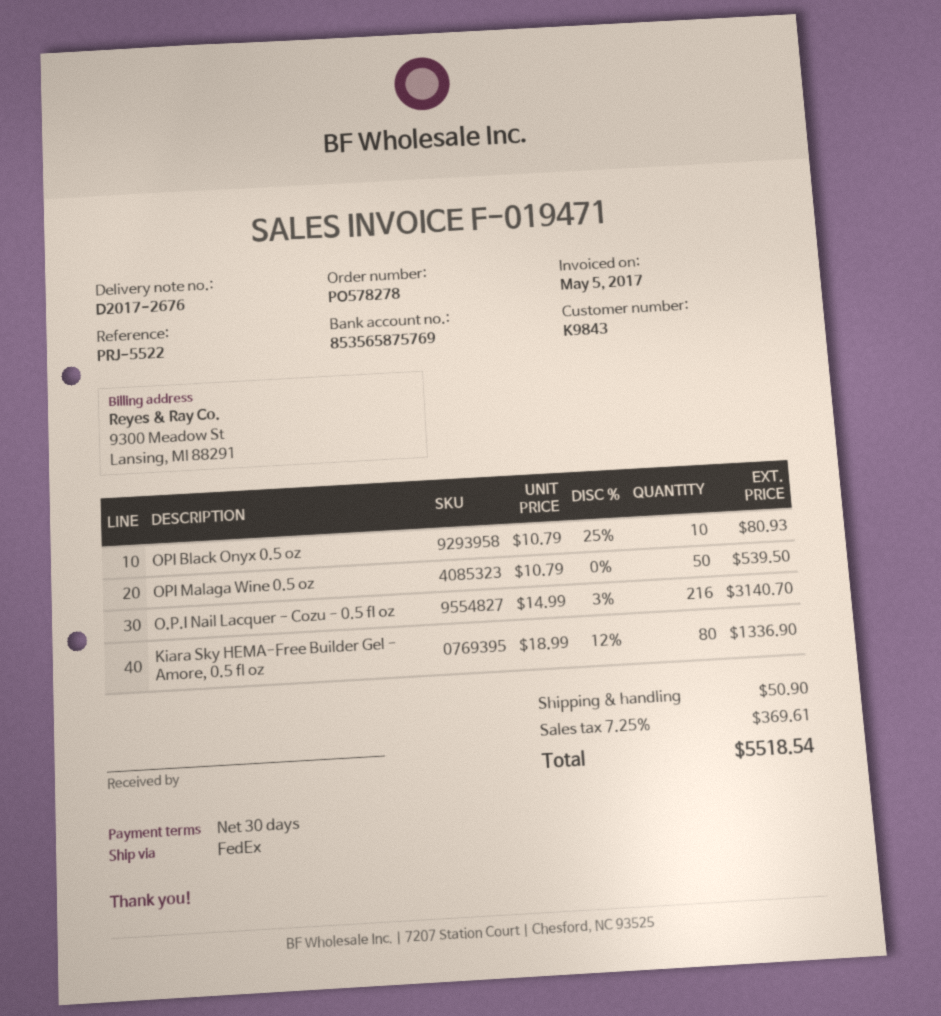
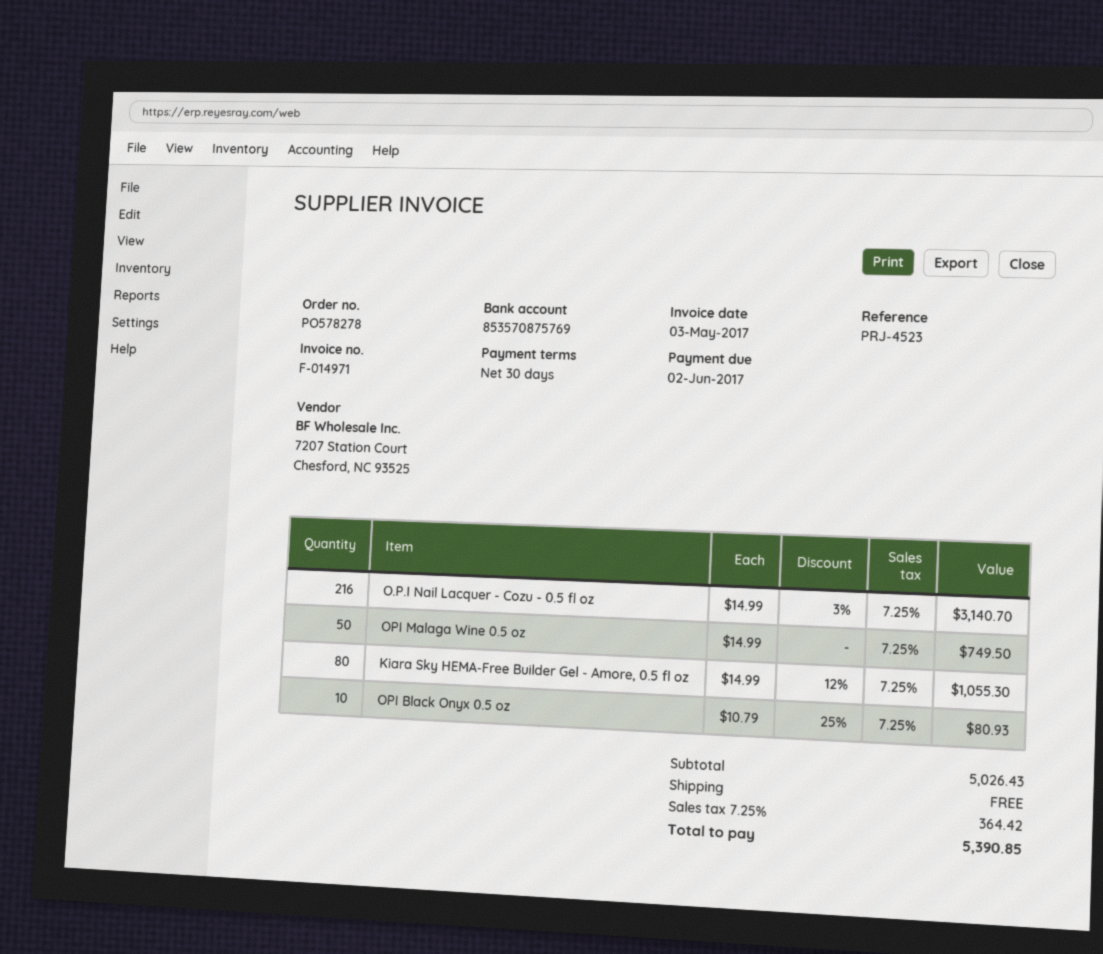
invoice number: F-019471 -> F-014971
invoice date: 2017-05-05 -> 2017-05-03
reference: PRJ-5522 -> PRJ-4523
bank account: 853565875769 -> 853570875769
OPI Malaga Wine 0.5 oz: 50 x 10.79 = 539.50 -> 50 x 14.99 = 749.50
Kiara Sky HEMA-Free Builder Gel - Amore, 0.5 fl oz: 80 x 18.99 - 12% = 1336.90 -> 80 x 14.99 - 12% = 1055.30
shipping: 50.90 -> 0.00
tax: 7.25% = 369.61 -> 7.25% = 364.42
total: 5518.54 -> 5390.85

